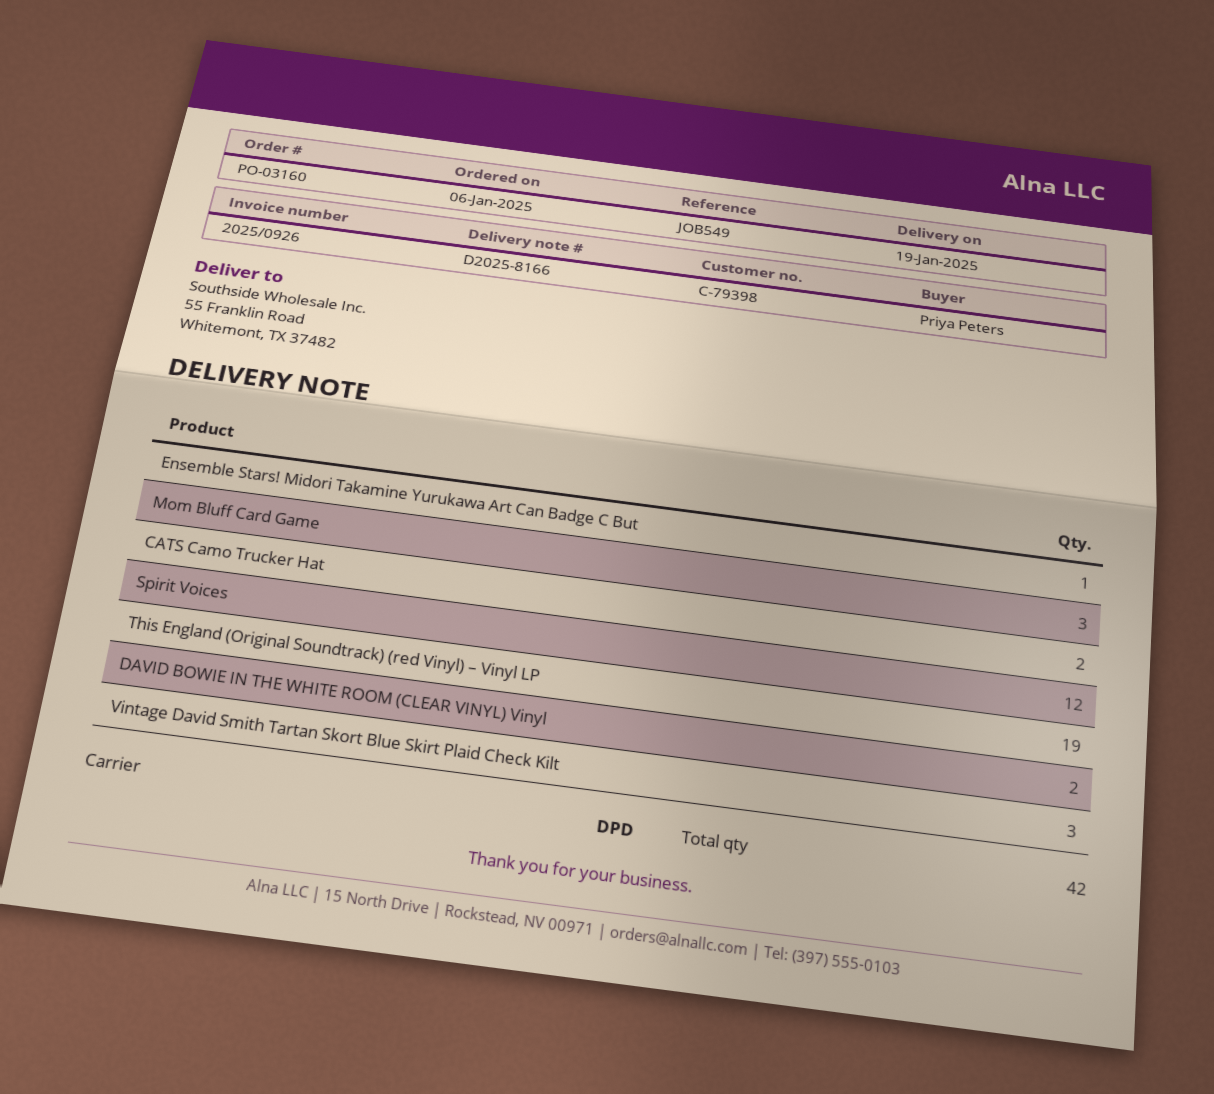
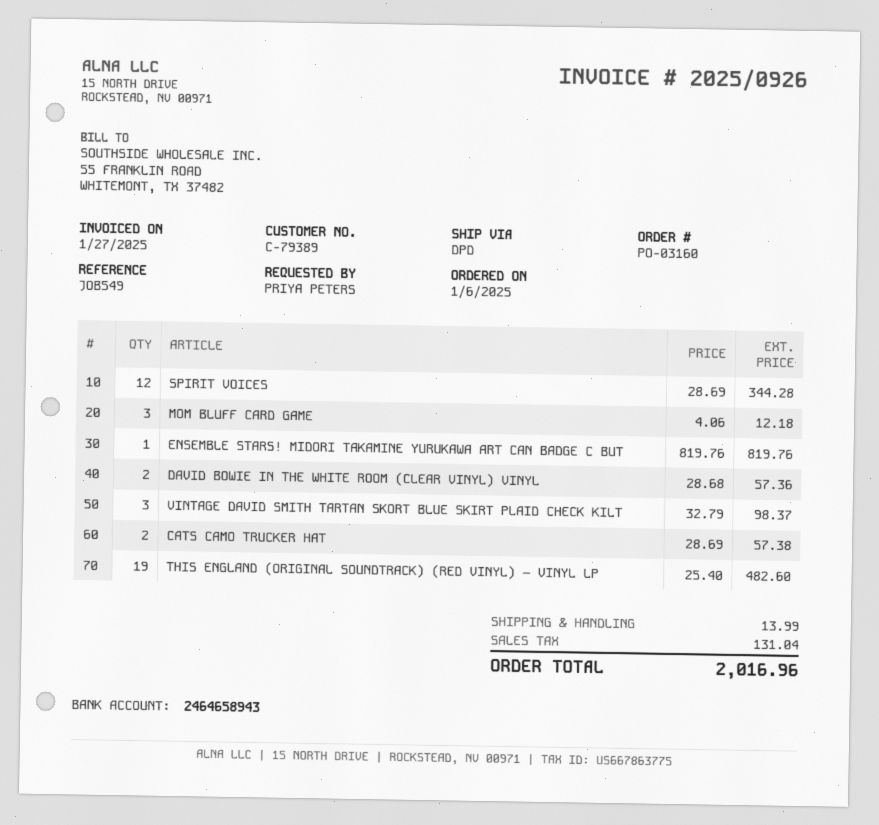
customer number: C-79398 -> C-79389

